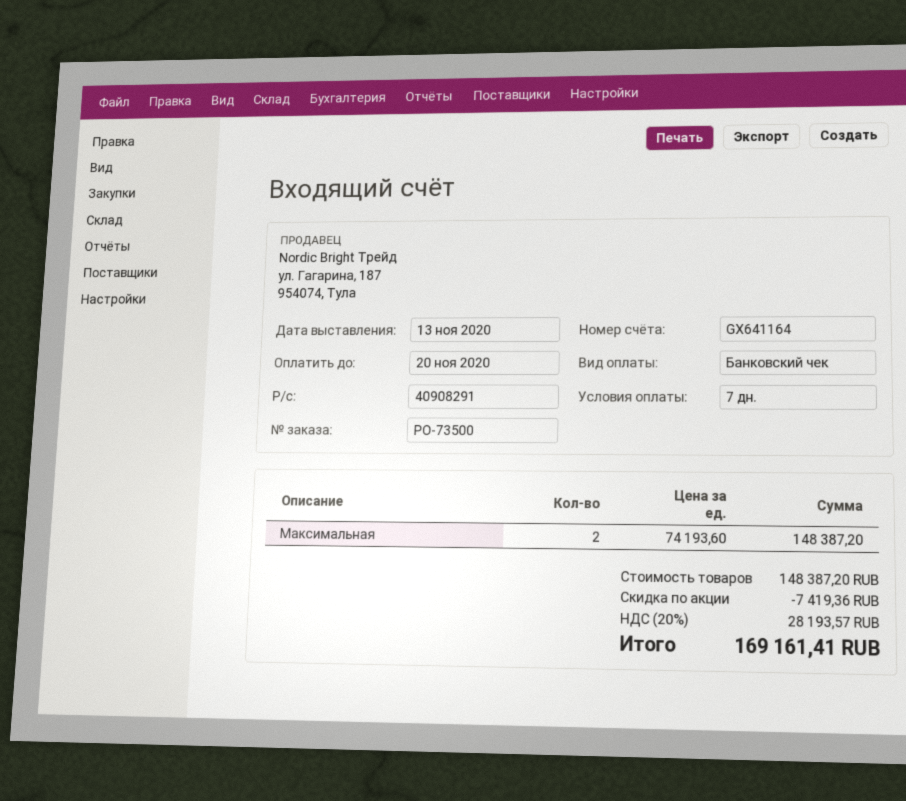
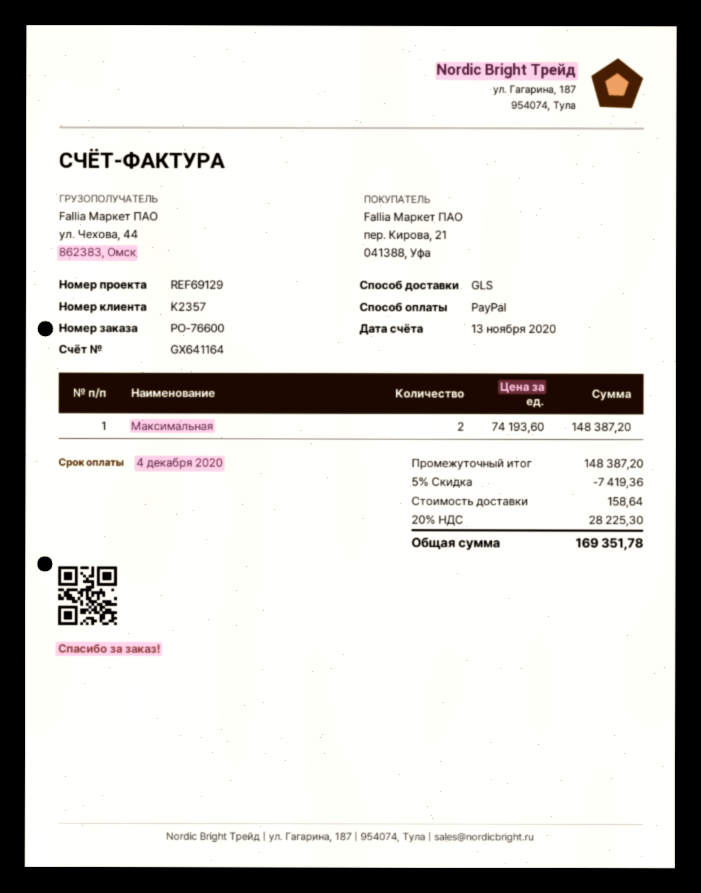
order number: PO-73500 -> PO-76600
due date: 2020-11-20 -> 2020-12-04
payment method: cheque -> PayPal
shipping: none -> 158.64
tax: 20% = 28193.57 -> 20% = 28225.30
total: 169161.41 -> 169351.78

